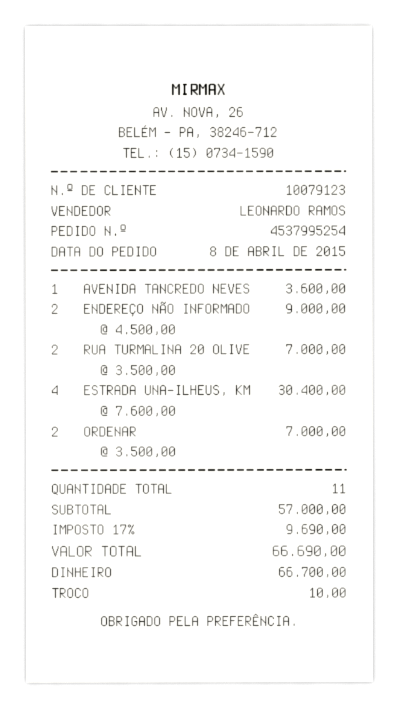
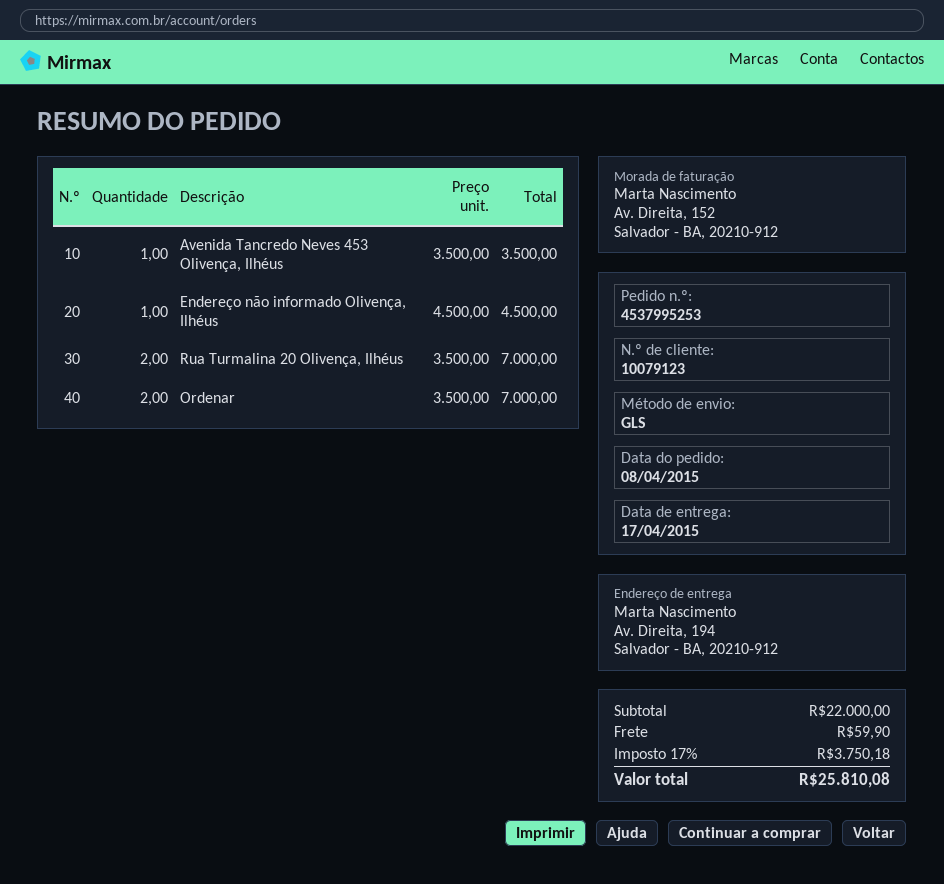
order number: 4537995254 -> 4537995253
AVENIDA TANCREDO NEVES: 1 x 3600.00 = 3600.00 -> 1 x 3500.00 = 3500.00
ENDEREÇO NÃO INFORMADO: 2 x 4500.00 = 9000.00 -> 1 x 4500.00 = 4500.00
ESTRADA UNA-ILHEUS, KM: 4 x 7600.00 = 30400.00 -> none
subtotal: 57000.00 -> 22000.00
shipping: none -> 59.90
tax: 17% = 9690.00 -> 17% = 3750.18
total: 66690.00 -> 25810.08

